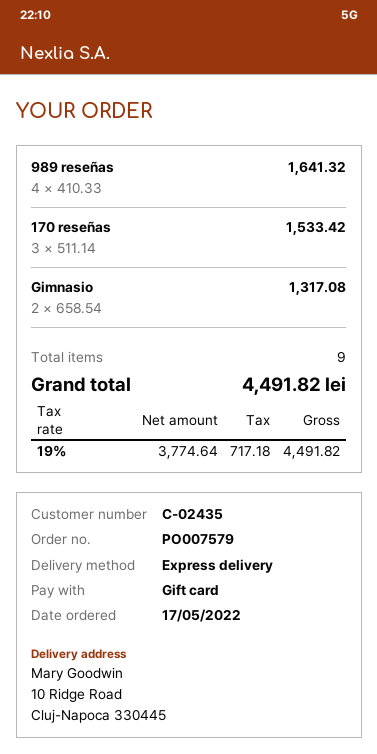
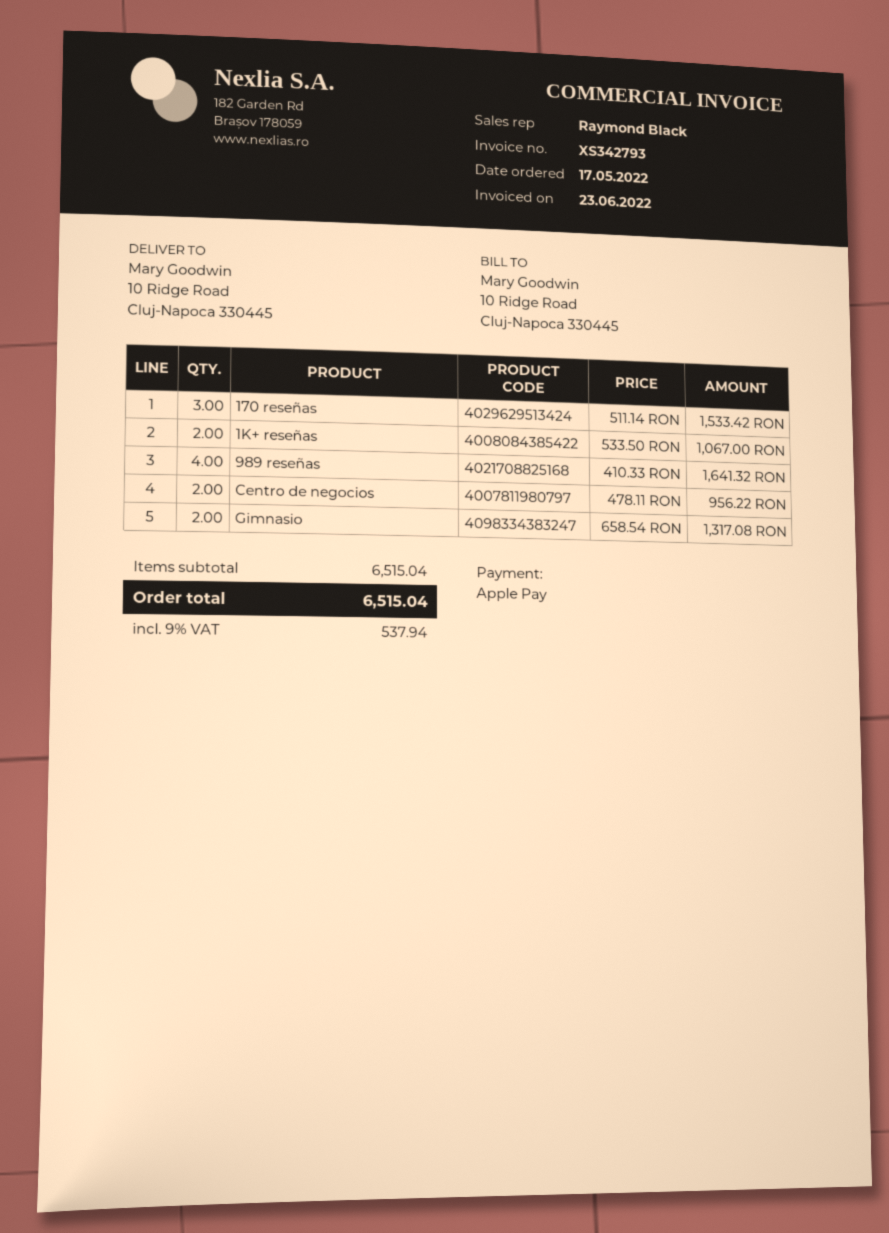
payment method: gift card -> Apple Pay
1K+ reseñas: none -> 2 x 533.50 = 1067.00
Centro de negocios: none -> 2 x 478.11 = 956.22
tax: 19% = 717.18 -> 9% = 537.94
total: 4491.82 -> 6515.04

